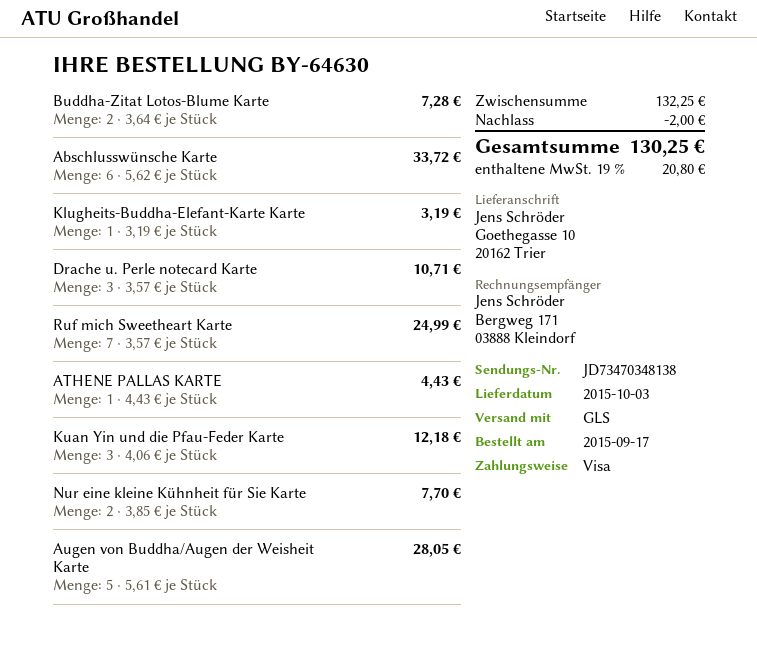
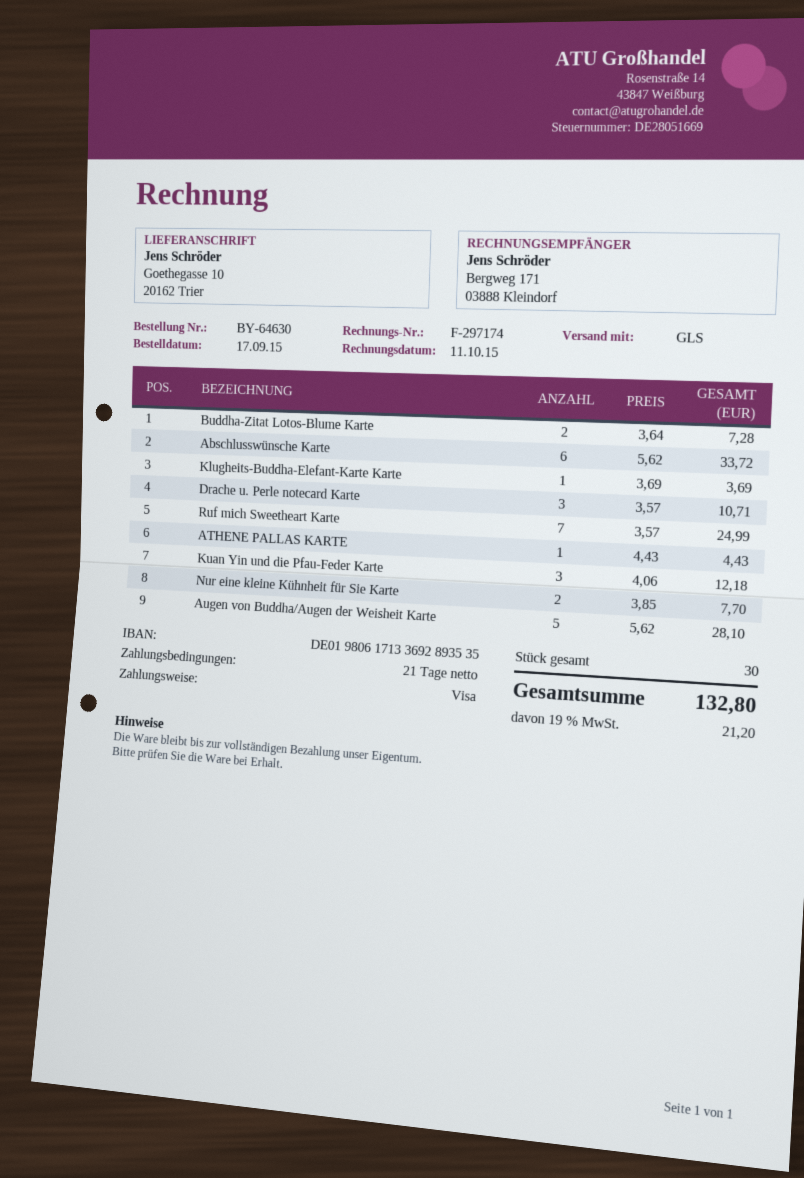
Klugheits-Buddha-Elefant-Karte Karte: 1 x 3.19 = 3.19 -> 1 x 3.69 = 3.69
Augen von Buddha/Augen der Weisheit Karte: 5 x 5.61 = 28.05 -> 5 x 5.62 = 28.10
discount: 2.00 -> none
tax: 19% = 20.80 -> 19% = 21.20
total: 130.25 -> 132.80

